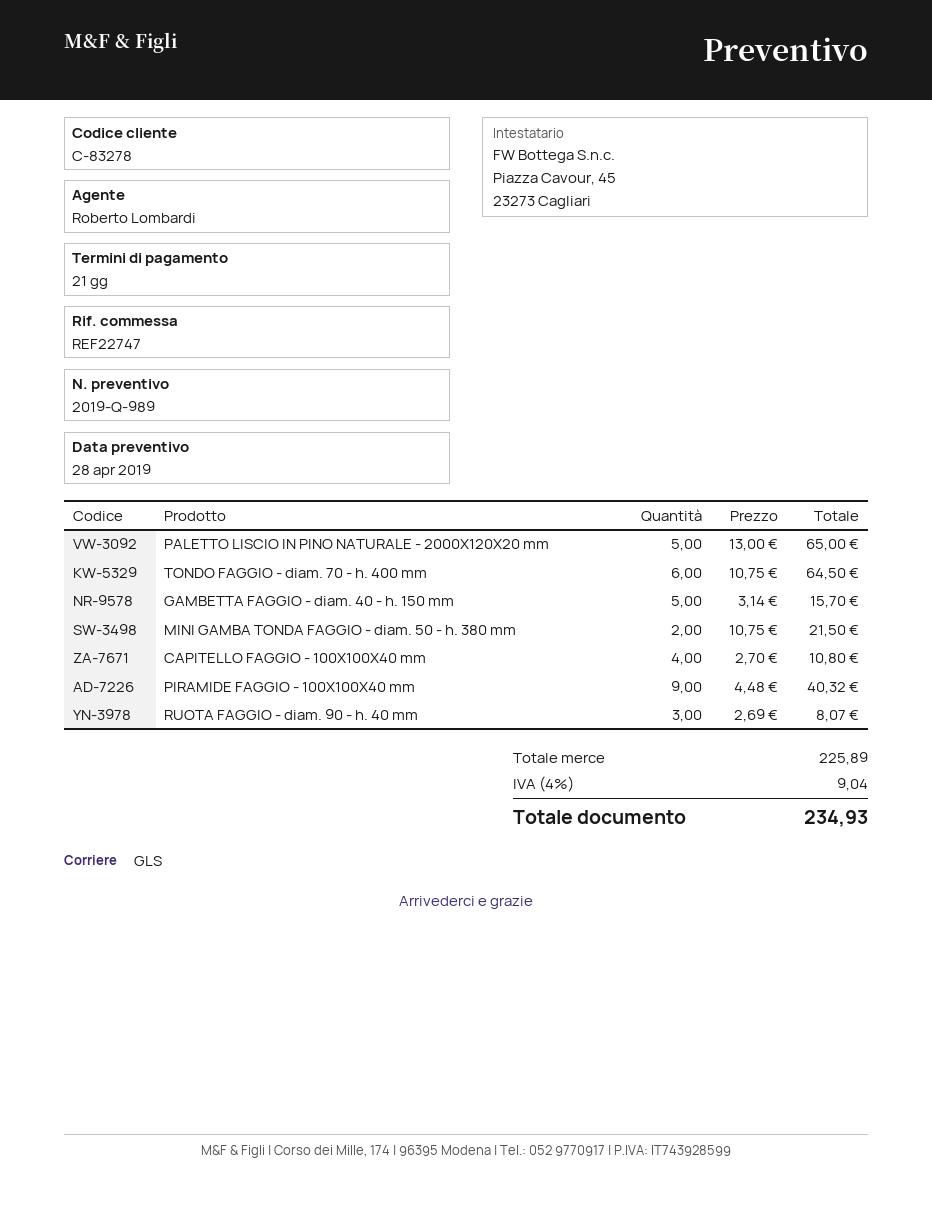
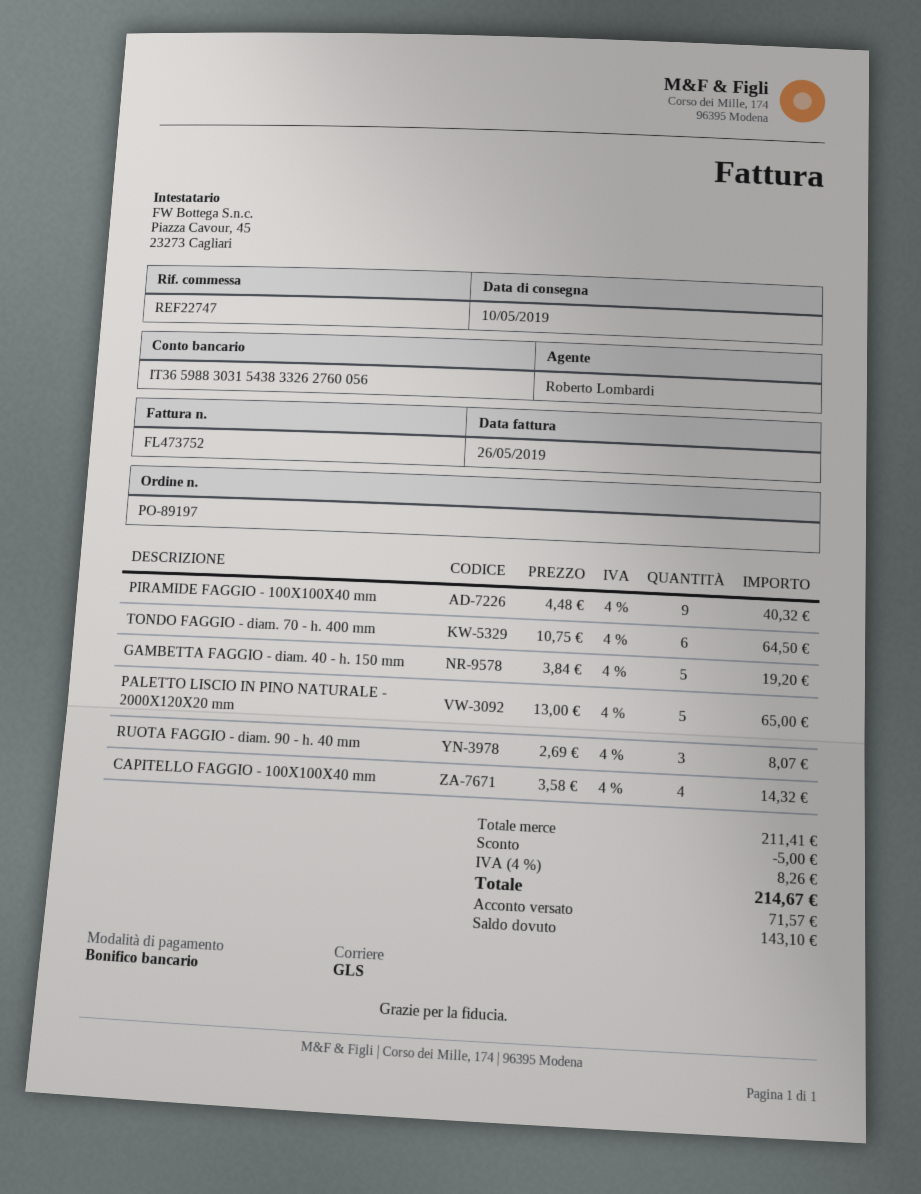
GAMBETTA FAGGIO - diam. 40 - h. 150 mm: 5 x 3.14 = 15.70 -> 5 x 3.84 = 19.20
MINI GAMBA TONDA FAGGIO - diam. 50 - h. 380 mm: 2 x 10.75 = 21.50 -> none
CAPITELLO FAGGIO - 100X100X40 mm: 4 x 2.70 = 10.80 -> 4 x 3.58 = 14.32
subtotal: 225.89 -> 211.41
discount: none -> 5.00
tax: 4% = 9.04 -> 4% = 8.26
total: 234.93 -> 214.67

